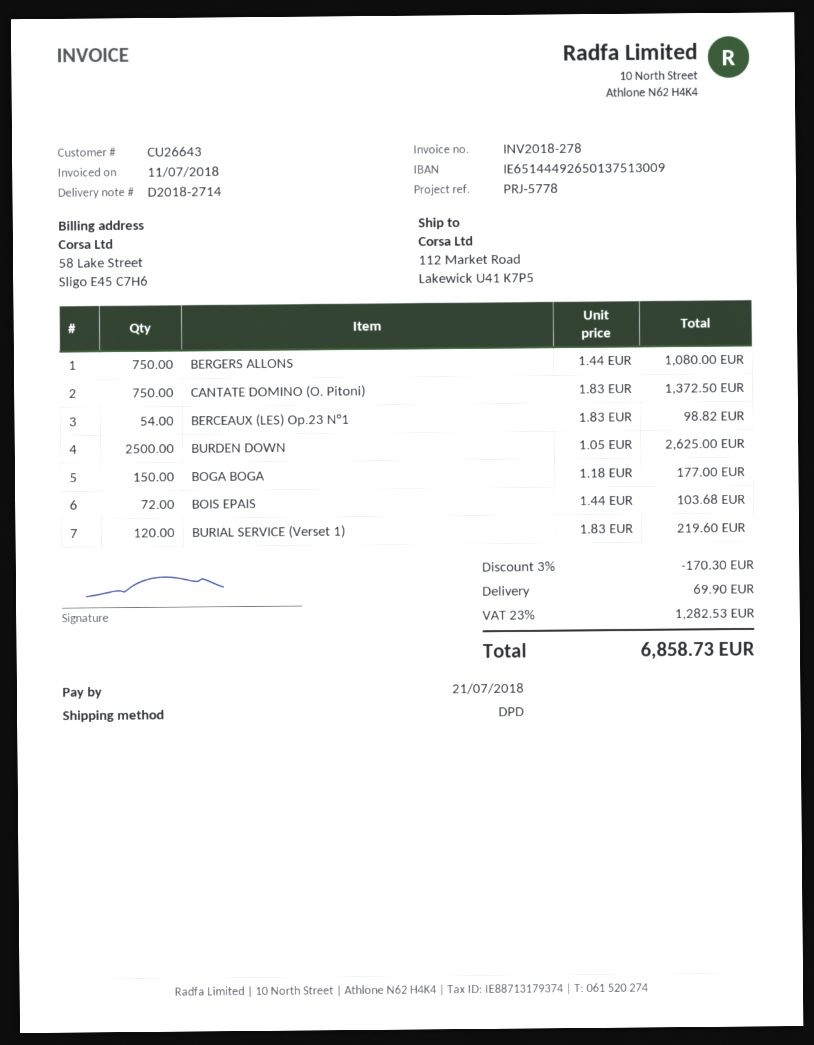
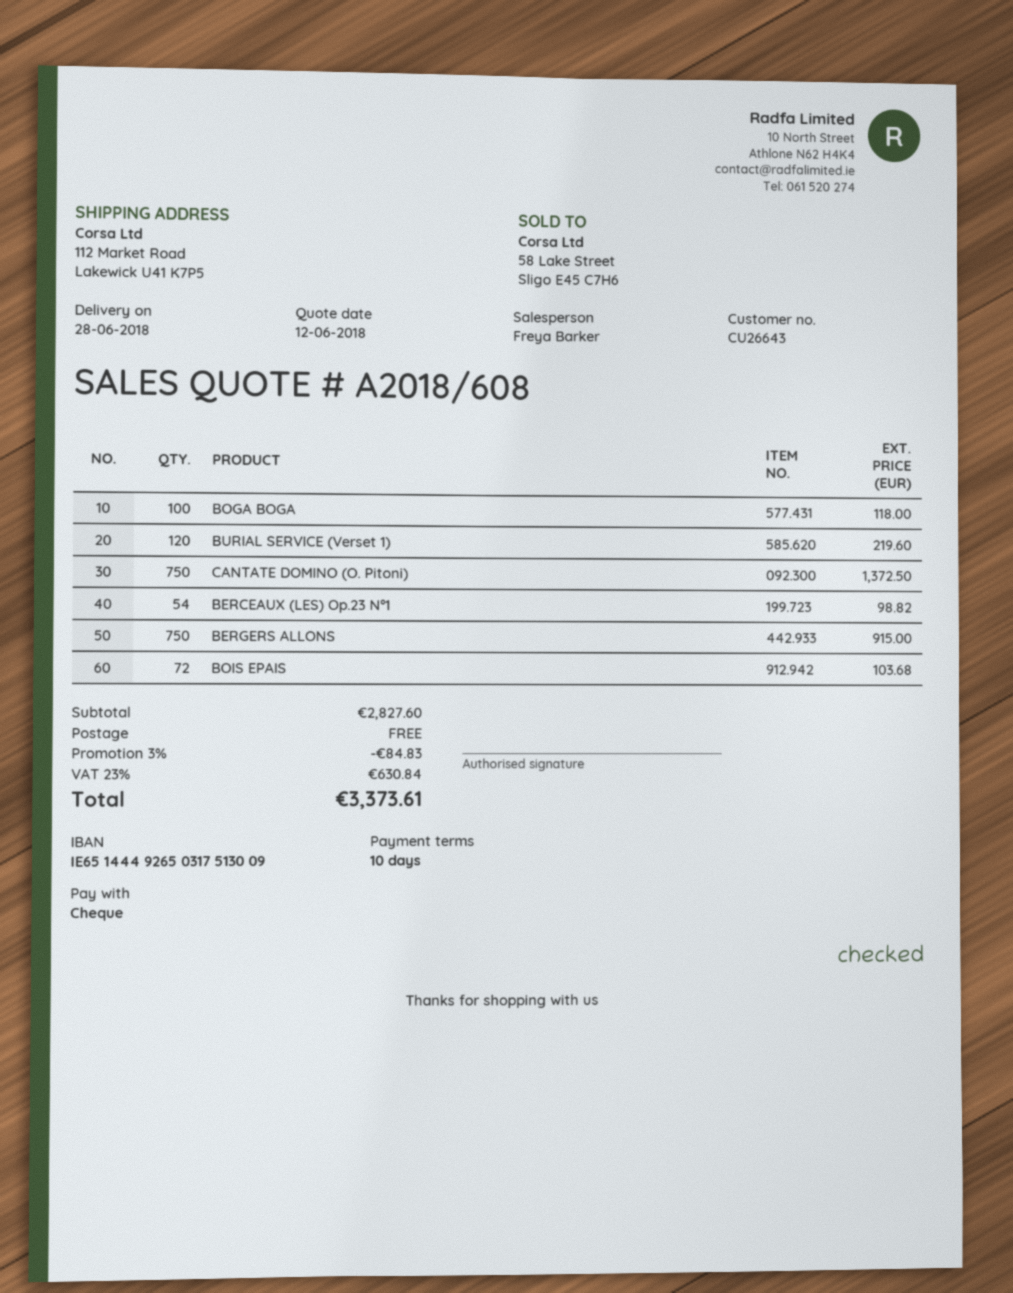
bank account: IE65144492650137513009 -> IE65144492650317513009
BERGERS ALLONS: 750 for 1080.00 -> 750 for 915.00
BURDEN DOWN: 2500 for 2625.00 -> none
BOGA BOGA: 150 for 177.00 -> 100 for 118.00
discount: 3% = 170.30 -> 3% = 84.83
shipping: 69.90 -> 0.00
tax: 23% = 1282.53 -> 23% = 630.84
total: 6858.73 -> 3373.61

